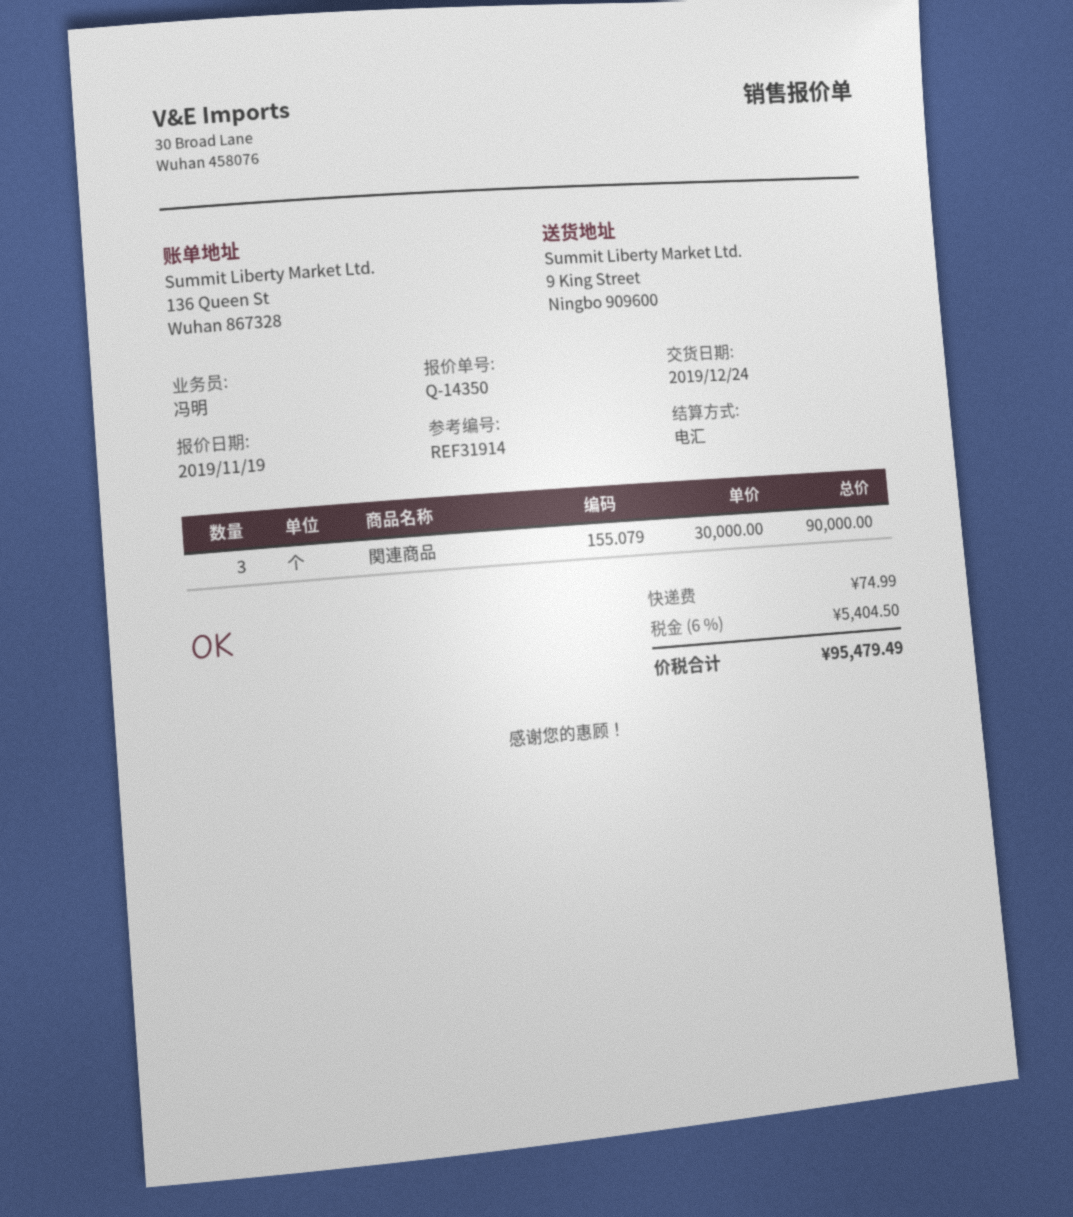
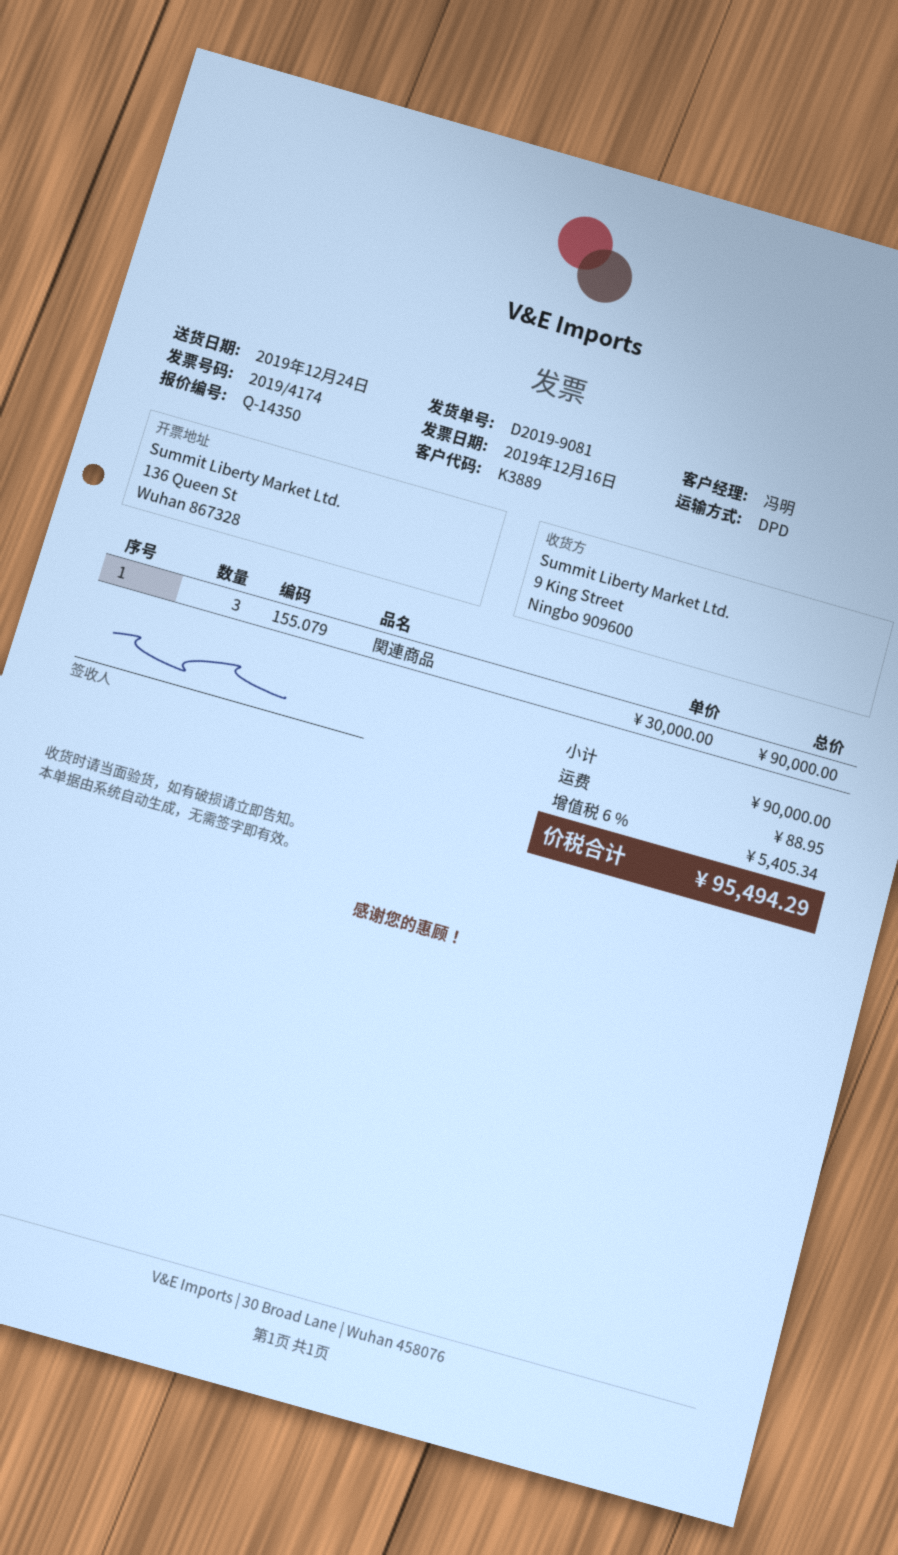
shipping: 74.99 -> 88.95
tax: 6% = 5404.50 -> 6% = 5405.34
total: 95479.49 -> 95494.29

